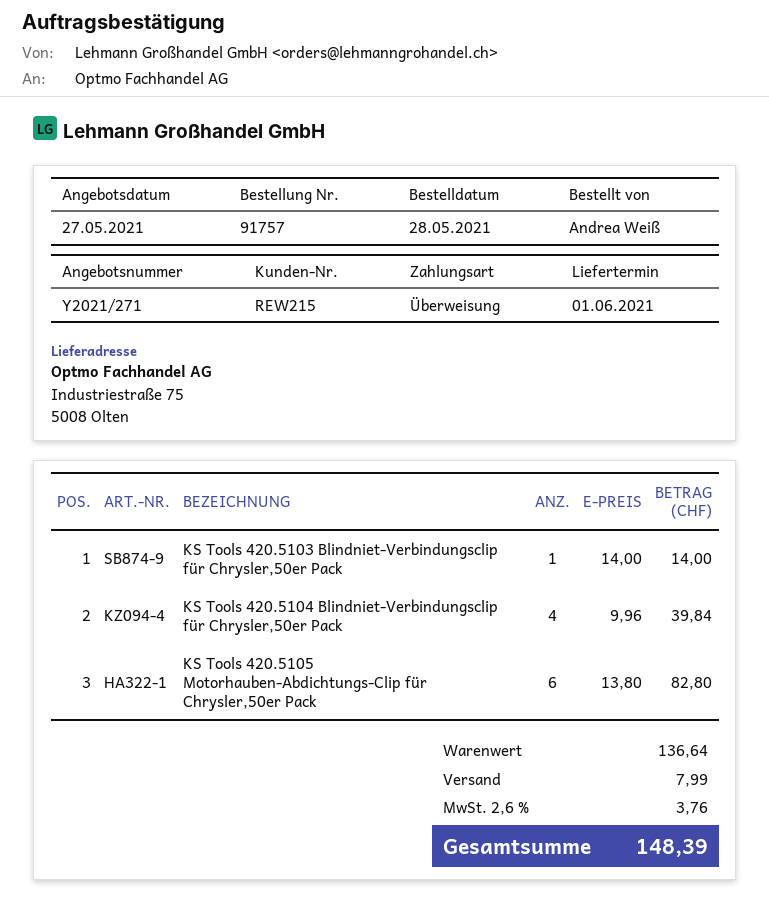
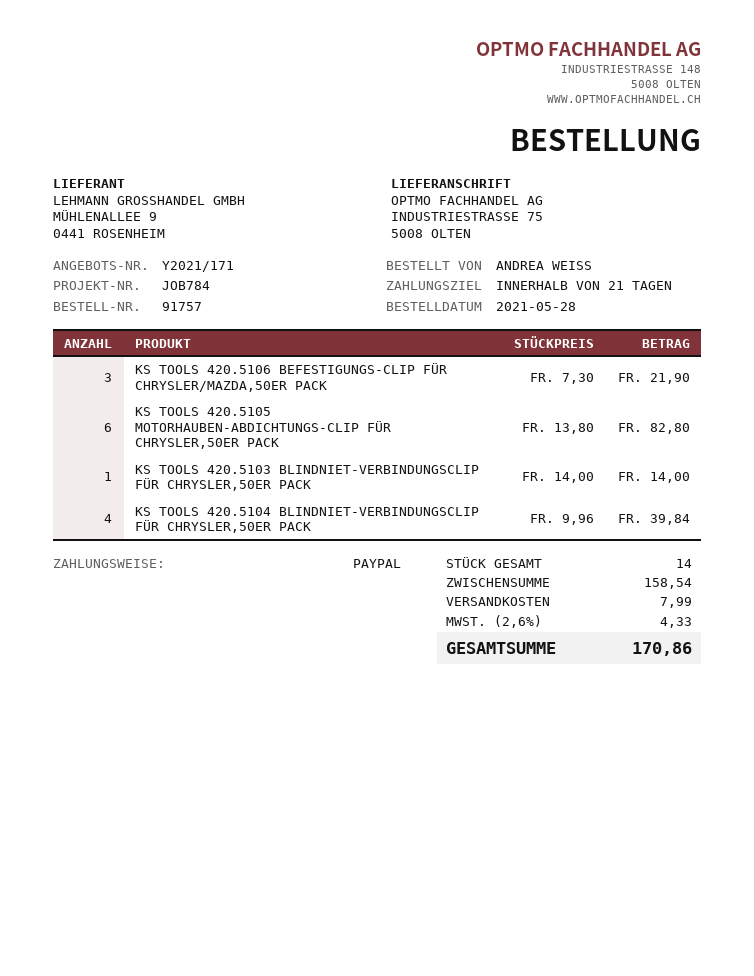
quote number: Y2021/271 -> Y2021/171
payment method: bank transfer -> PayPal
KS TOOLS 420.5106 BEFESTIGUNGS-CLIP FÜR CHRYSLER/MAZDA,50ER PACK: none -> 3 x 7.30 = 21.90
subtotal: 136.64 -> 158.54
tax: 2.6% = 3.76 -> 2.6% = 4.33
total: 148.39 -> 170.86

